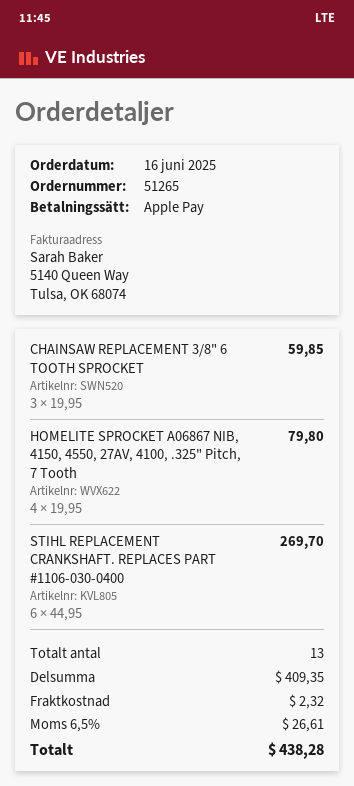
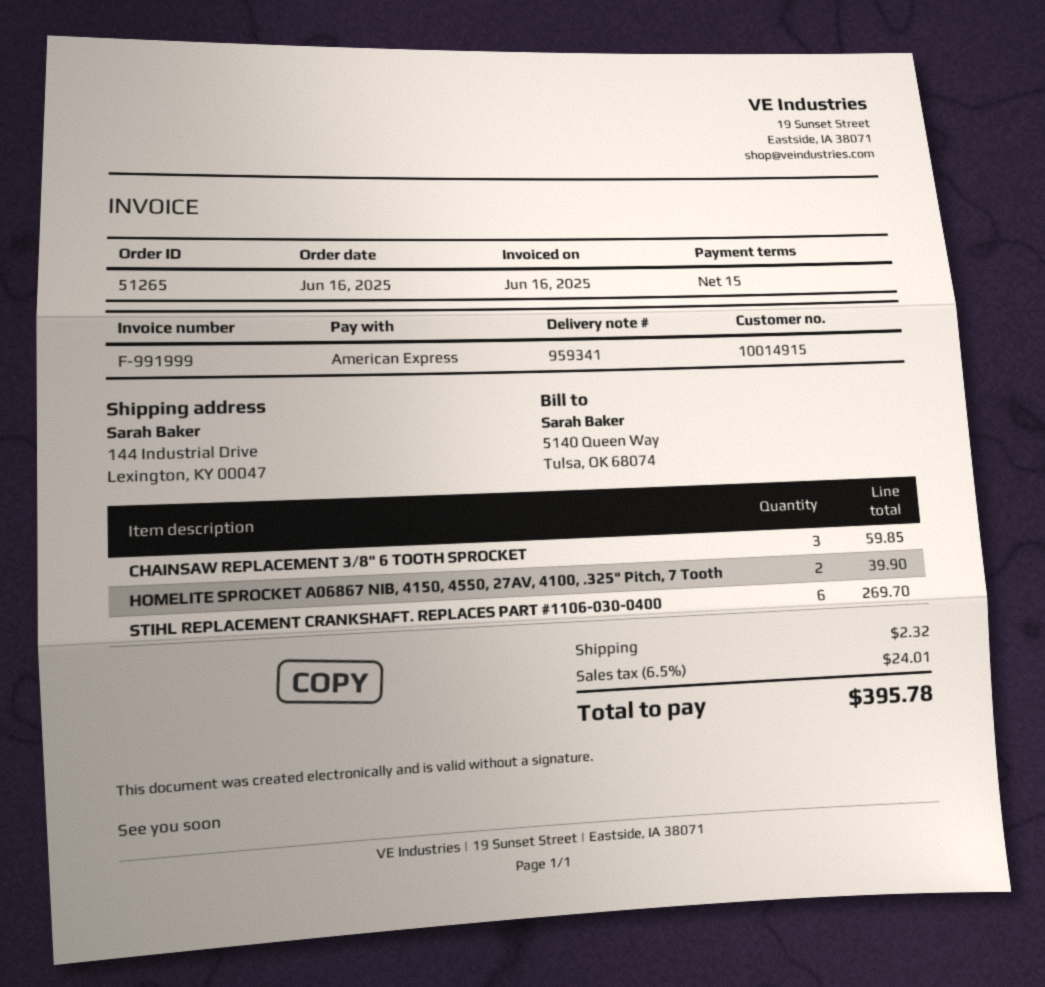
payment method: Apple Pay -> American Express
HOMELITE SPROCKET A06867 NIB, 4150, 4550, 27AV, 4100, .325" Pitch, 7 Tooth: 4 for 79.80 -> 2 for 39.90
tax: 6.5% = 26.61 -> 6.5% = 24.01
total: 438.28 -> 395.78

